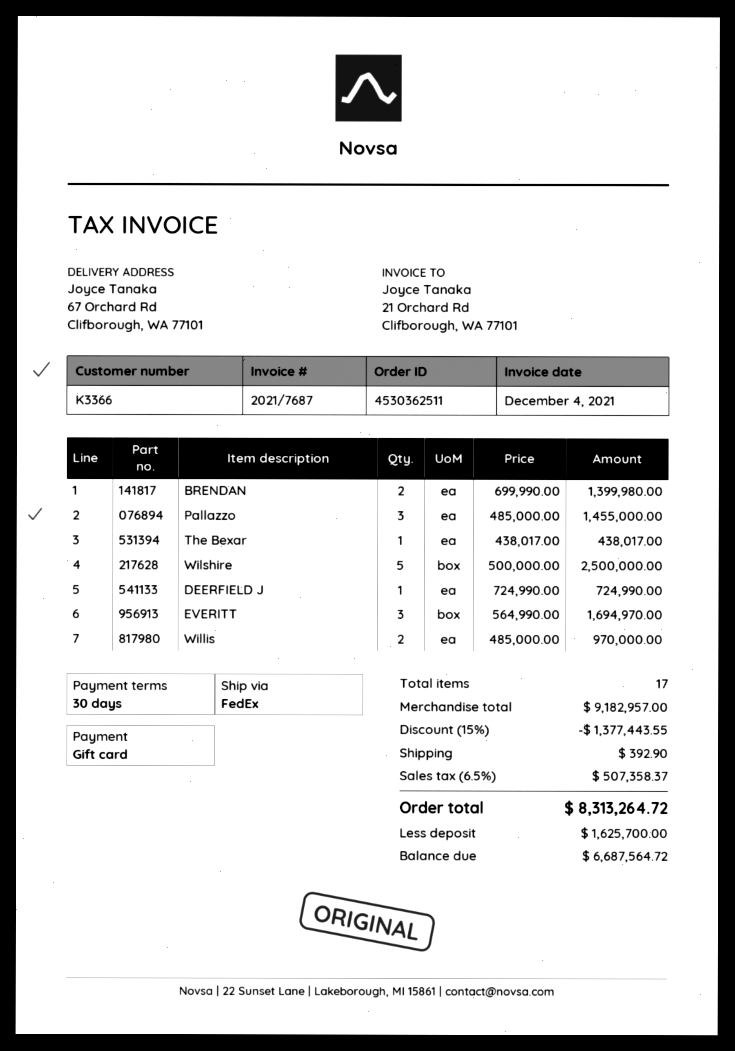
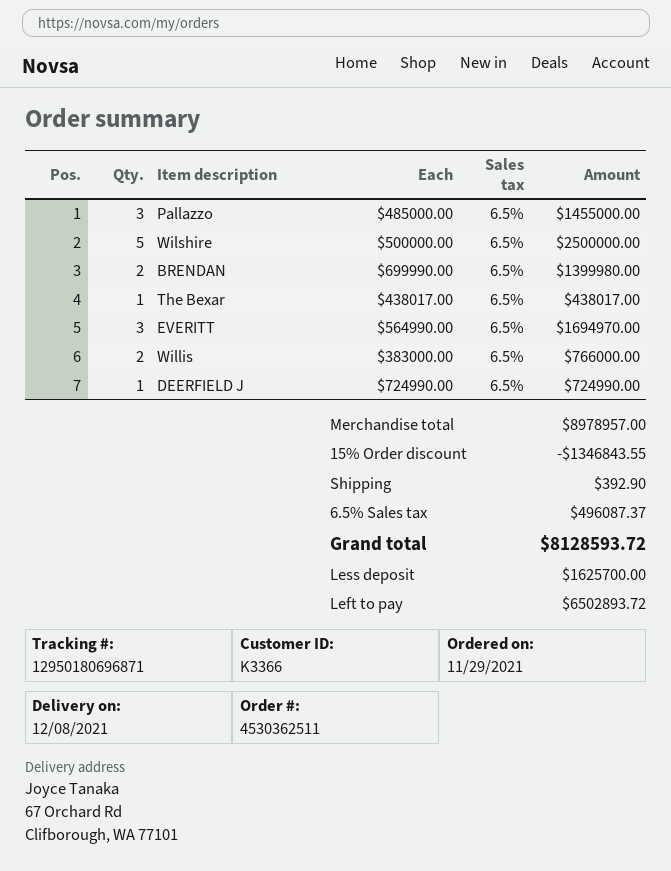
Willis: 2 x 485000.00 = 970000.00 -> 2 x 383000.00 = 766000.00
subtotal: 9182957.00 -> 8978957.00
discount: 15% = 1377443.55 -> 15% = 1346843.55
tax: 6.5% = 507358.37 -> 6.5% = 496087.37
total: 8313264.72 -> 8128593.72
balance: 6687564.72 -> 6502893.72

